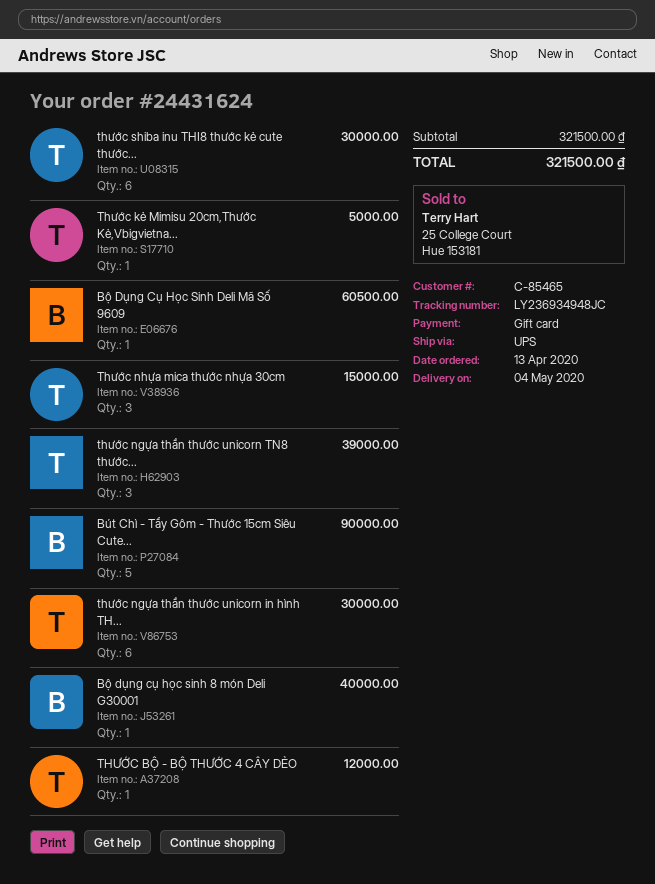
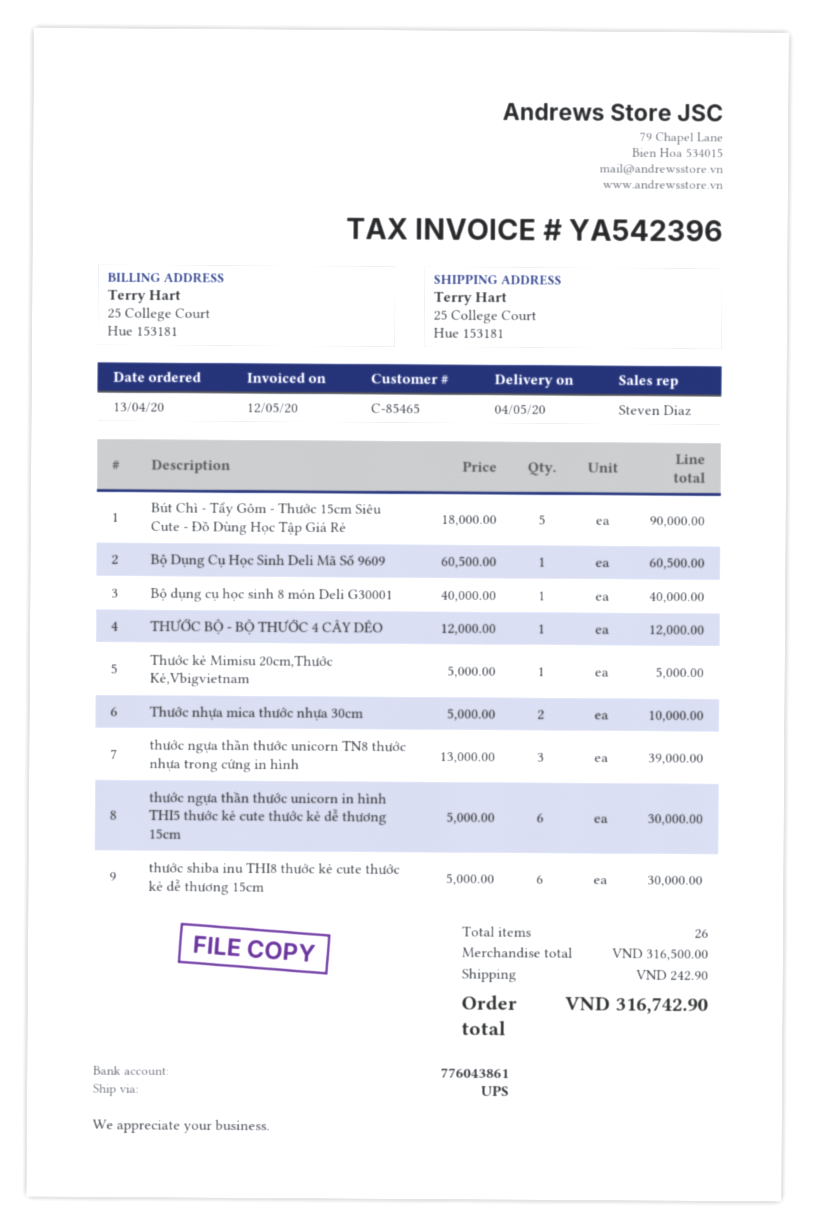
Thước nhựa mica thước nhựa 30cm: 3 for 15000.00 -> 2 for 10000.00
subtotal: 321500.00 -> 316500.00
shipping: none -> 242.90
total: 321500.00 -> 316742.90

